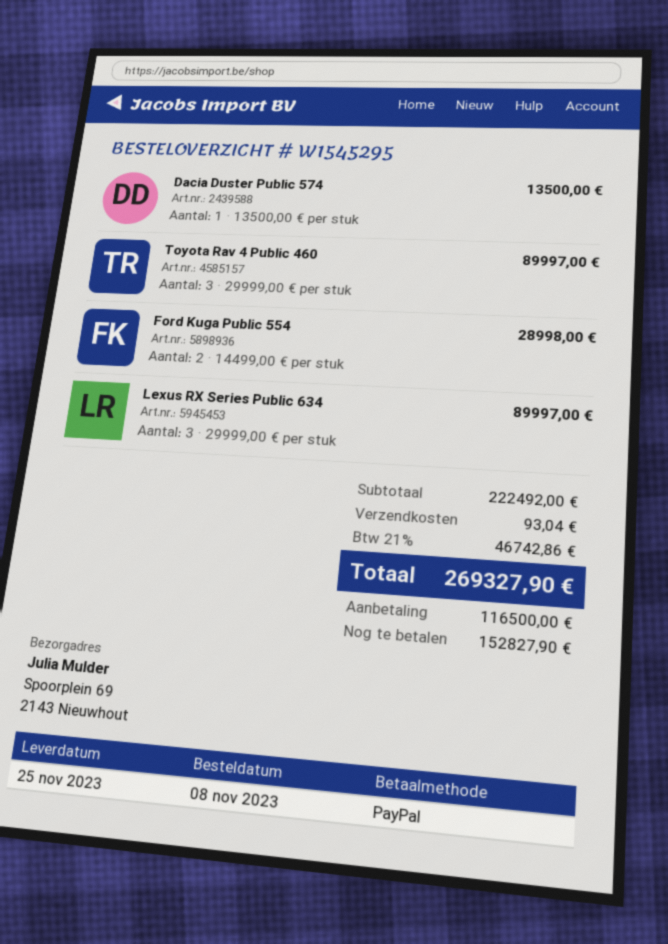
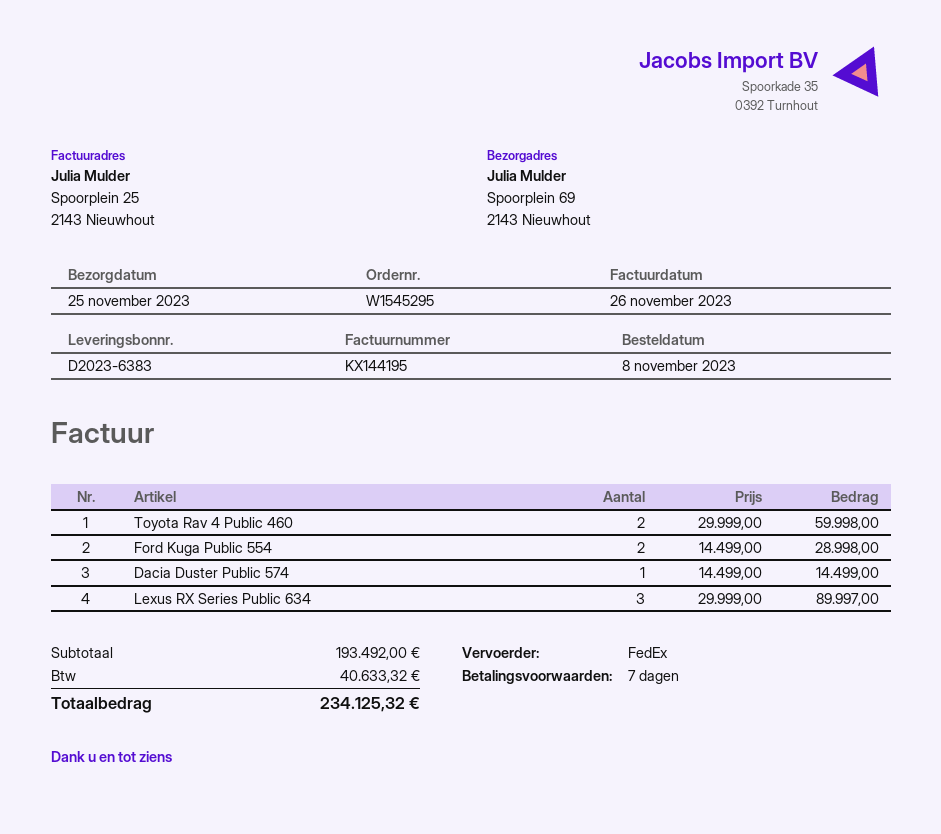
Dacia Duster Public 574: 1 x 13500.00 = 13500.00 -> 1 x 14499.00 = 14499.00
Toyota Rav 4 Public 460: 3 x 29999.00 = 89997.00 -> 2 x 29999.00 = 59998.00
subtotal: 222492.00 -> 193492.00
shipping: 93.04 -> none
tax: 46742.86 -> 40633.32
total: 269327.90 -> 234125.32

